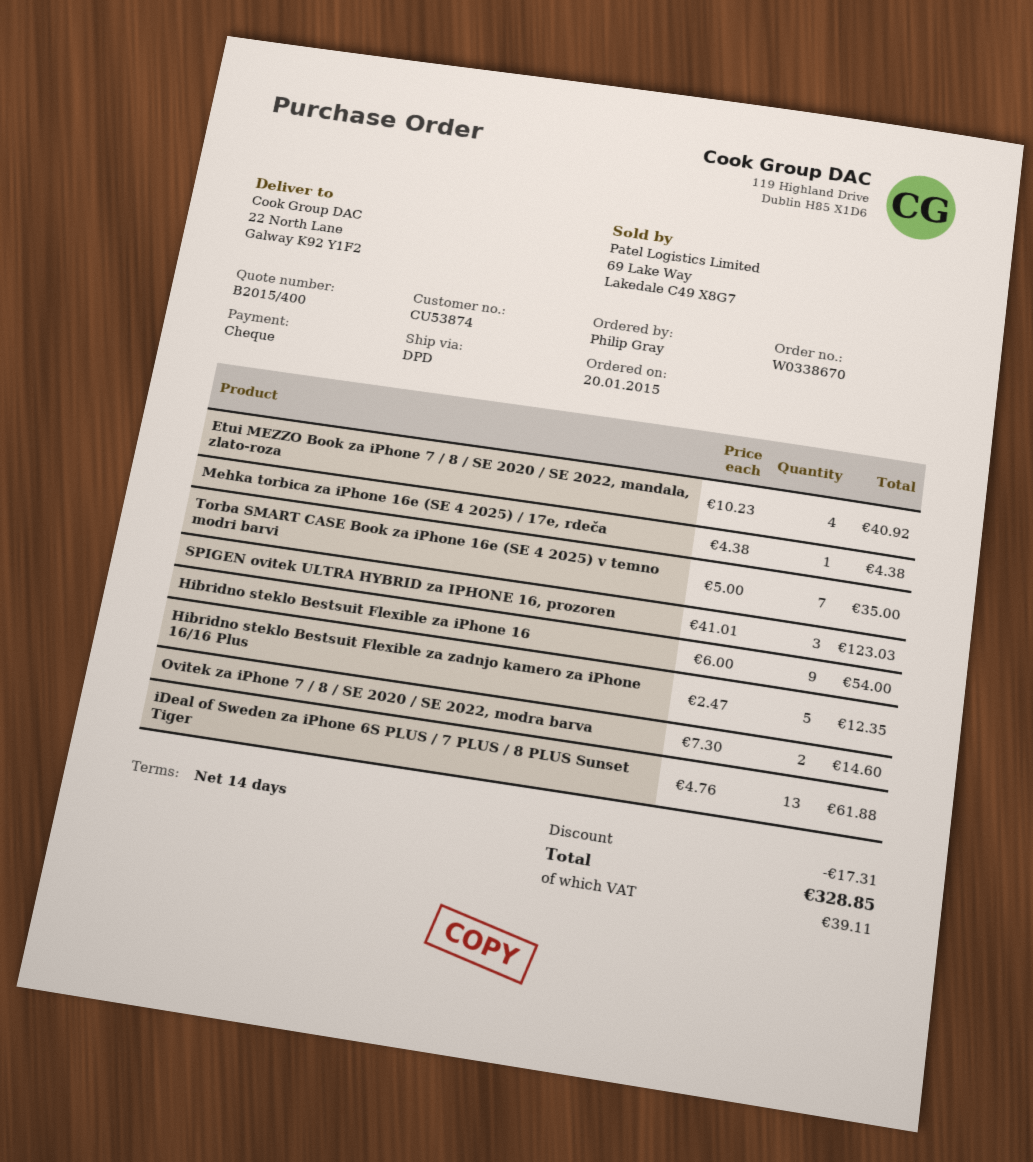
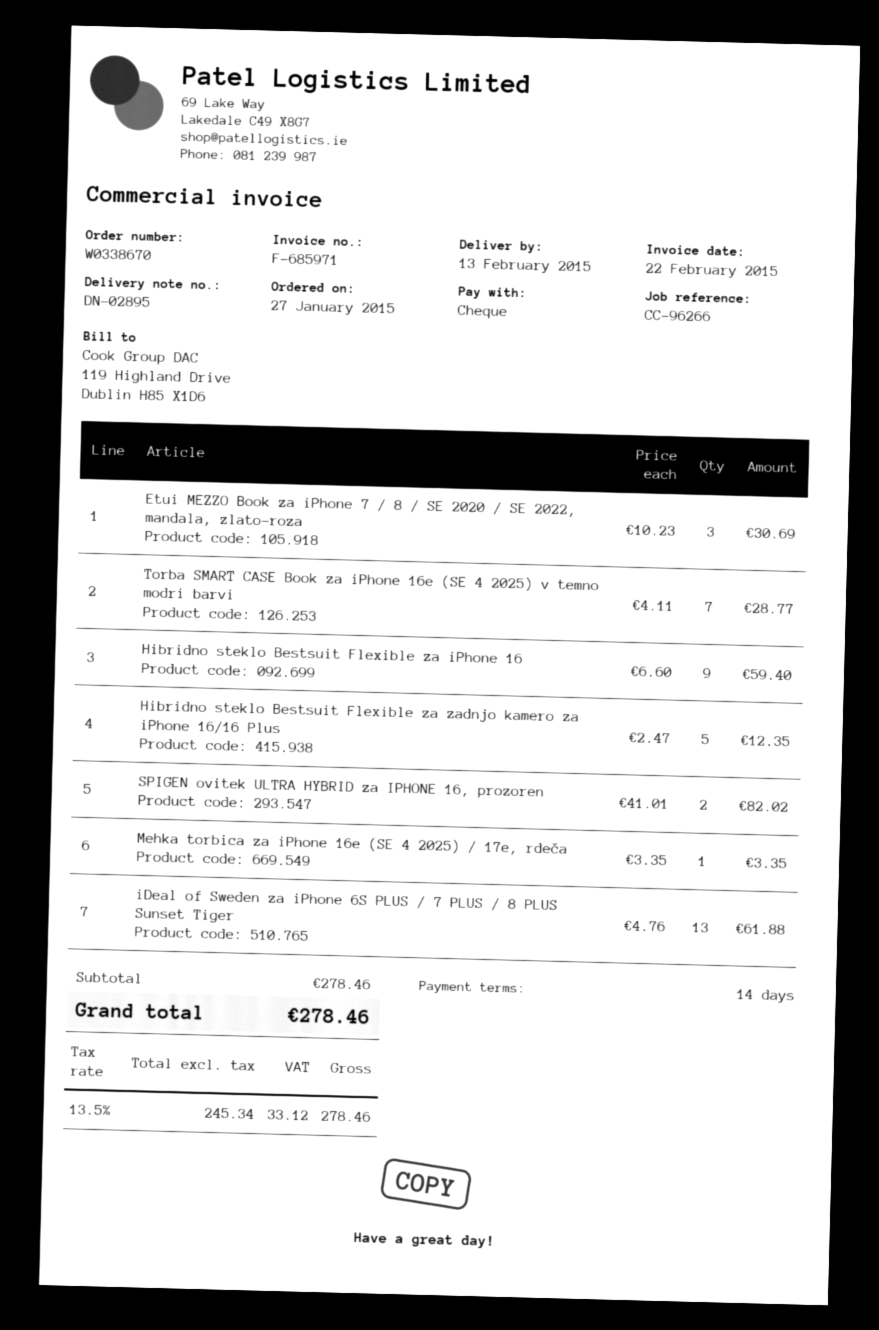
order date: 2015-01-20 -> 2015-01-27
Etui MEZZO Book za iPhone 7 / 8 / SE 2020 / SE 2022, mandala, zlato-roza: 4 x 10.23 = 40.92 -> 3 x 10.23 = 30.69
Mehka torbica za iPhone 16e (SE 4 2025) / 17e, rdeča: 1 x 4.38 = 4.38 -> 1 x 3.35 = 3.35
Torba SMART CASE Book za iPhone 16e (SE 4 2025) v temno modri barvi: 7 x 5.00 = 35.00 -> 7 x 4.11 = 28.77
SPIGEN ovitek ULTRA HYBRID za IPHONE 16, prozoren: 3 x 41.01 = 123.03 -> 2 x 41.01 = 82.02
Hibridno steklo Bestsuit Flexible za iPhone 16: 9 x 6.00 = 54.00 -> 9 x 6.60 = 59.40
Ovitek za iPhone 7 / 8 / SE 2020 / SE 2022, modra barva: 2 x 7.30 = 14.60 -> none
discount: 17.31 -> none
tax: 39.11 -> 33.12
total: 328.85 -> 278.46

